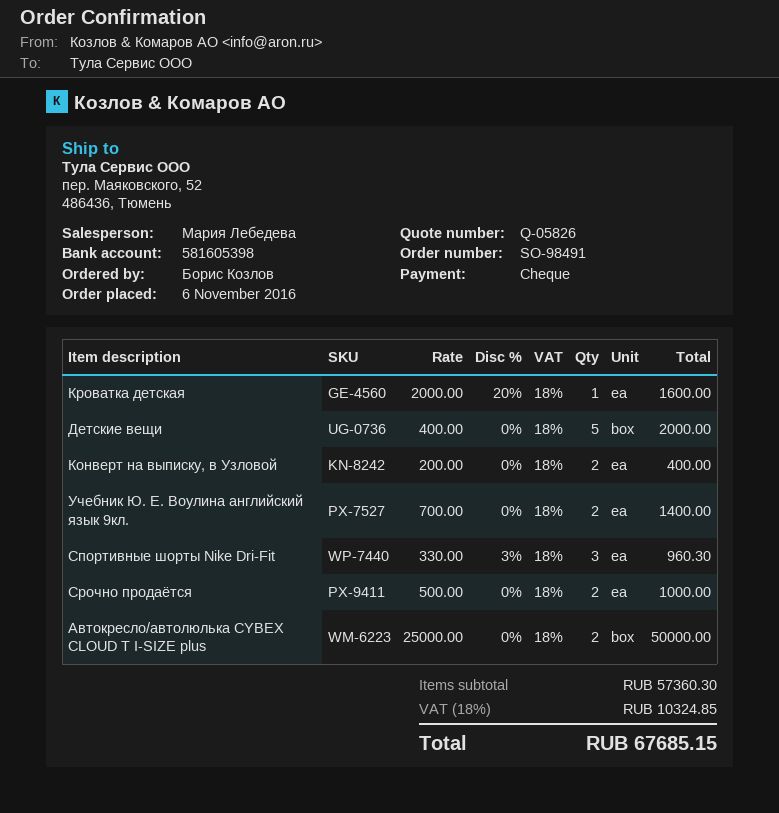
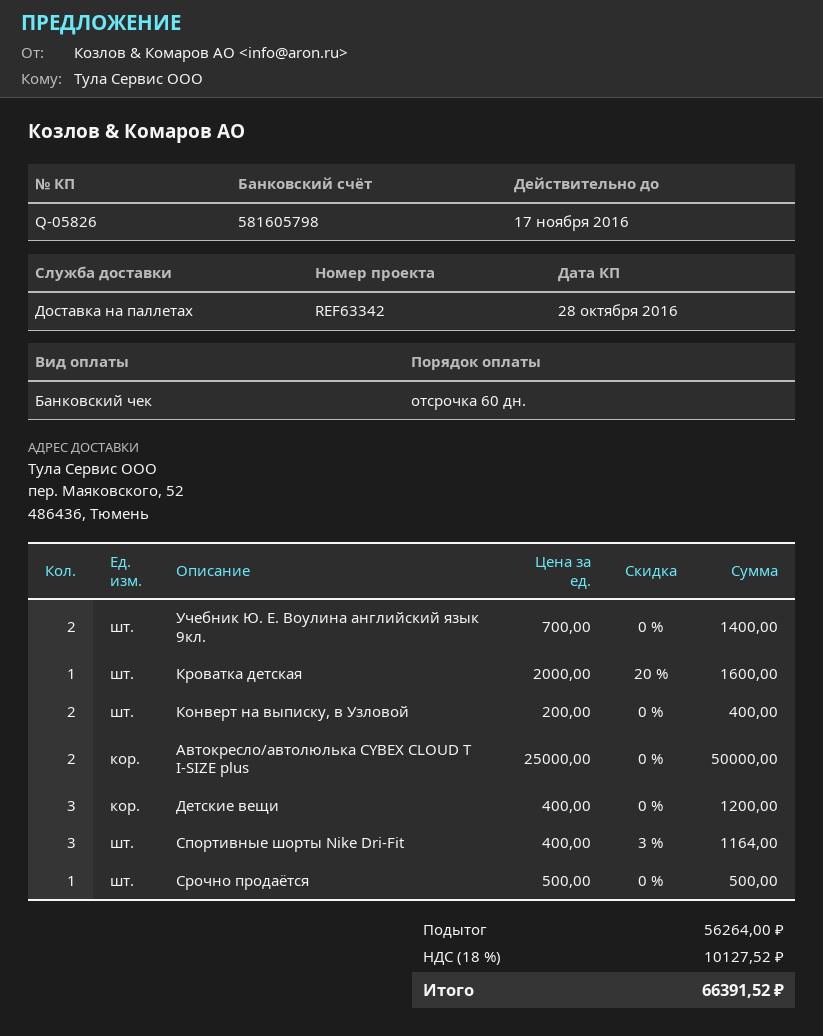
bank account: 581605398 -> 581605798
Детские вещи: 5 x 400.00 = 2000.00 -> 3 x 400.00 = 1200.00
Спортивные шорты Nike Dri-Fit: 3 x 330.00 - 3% = 960.30 -> 3 x 400.00 - 3% = 1164.00
Срочно продаётся: 2 x 500.00 = 1000.00 -> 1 x 500.00 = 500.00
subtotal: 57360.30 -> 56264.00
tax: 18% = 10324.85 -> 18% = 10127.52
total: 67685.15 -> 66391.52

